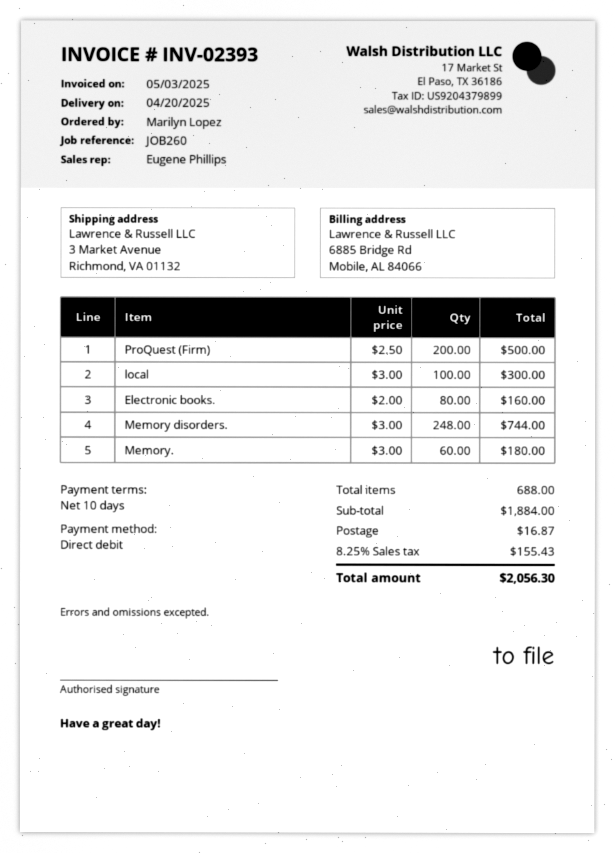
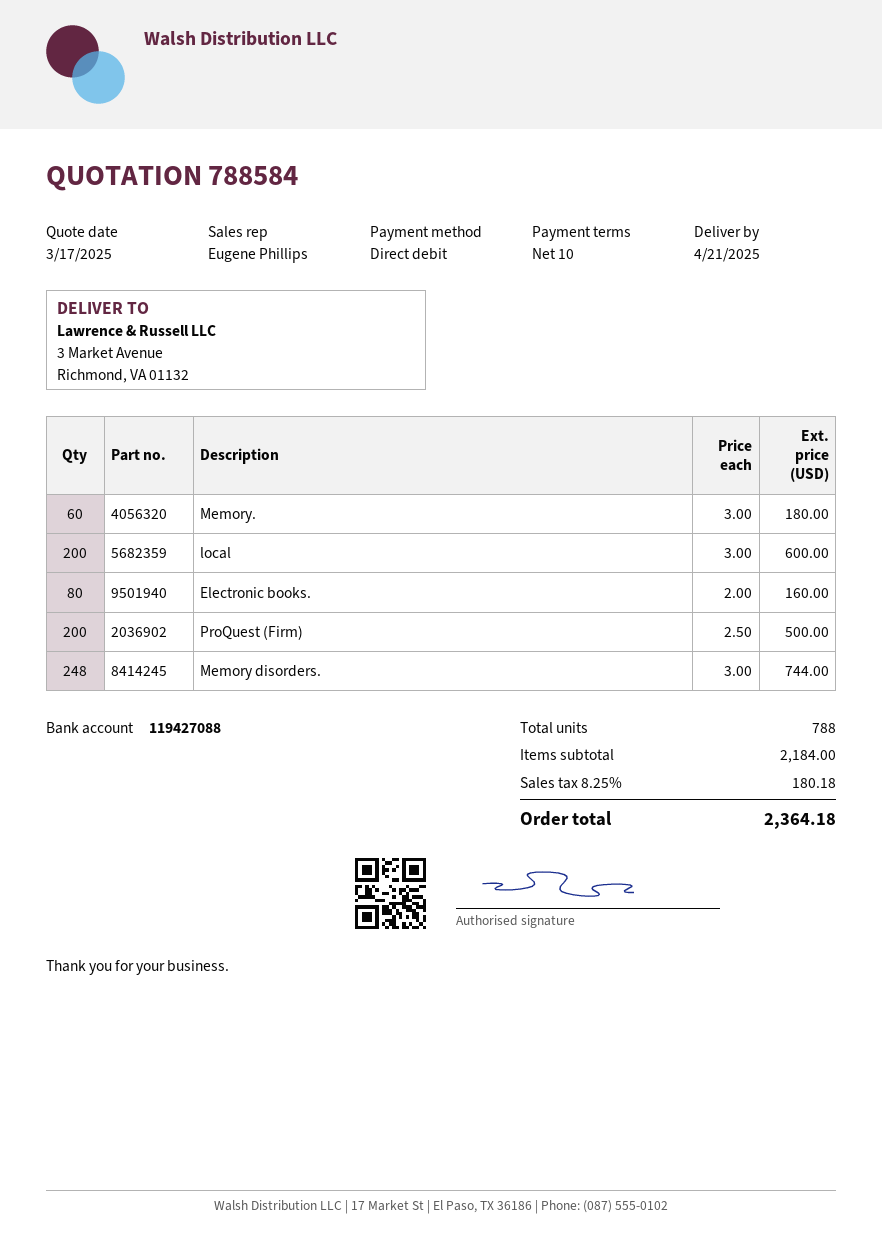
delivery date: 2025-04-20 -> 2025-04-21
local: 100 x 3.00 = 300.00 -> 200 x 3.00 = 600.00
total quantity: 688 -> 788
subtotal: 1884.00 -> 2184.00
shipping: 16.87 -> none
tax: 8.25% = 155.43 -> 8.25% = 180.18
total: 2056.30 -> 2364.18

